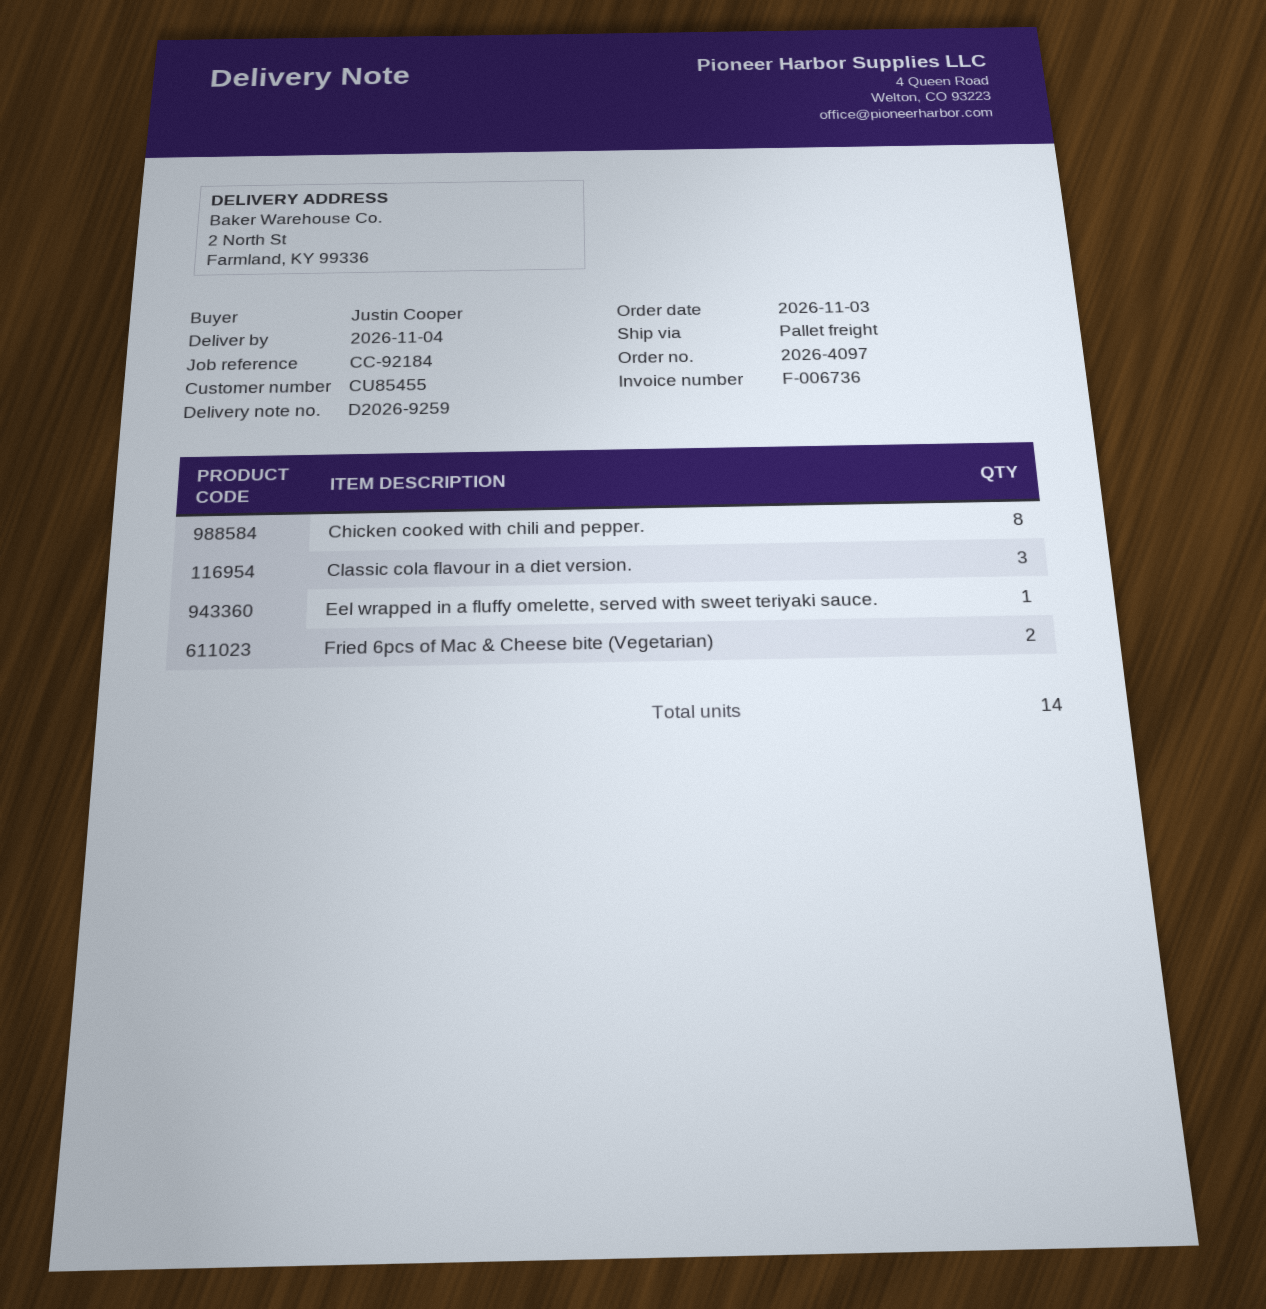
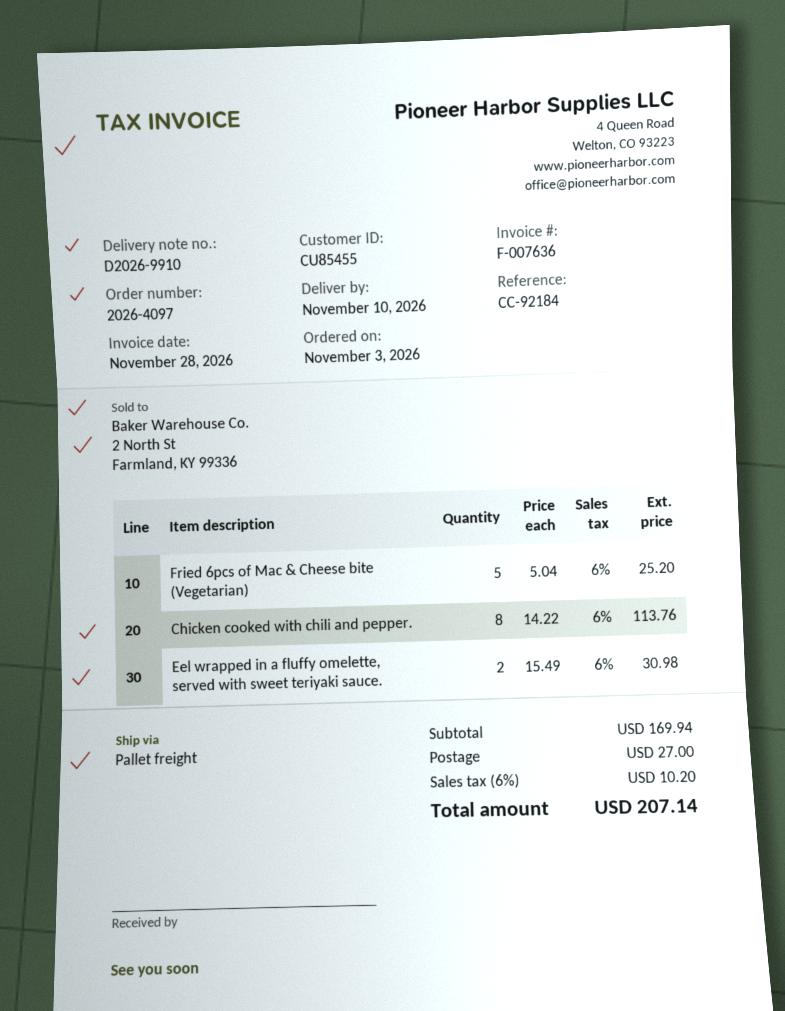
delivery note number: D2026-9259 -> D2026-9910
delivery date: 2026-11-04 -> 2026-11-10
invoice number: F-006736 -> F-007636
Classic cola flavour in a diet version.: 3 -> none
Eel wrapped in a fluffy omelette, served with sweet teriyaki sauce.: 1 -> 2
Fried 6pcs of Mac & Cheese bite (Vegetarian): 2 -> 5

